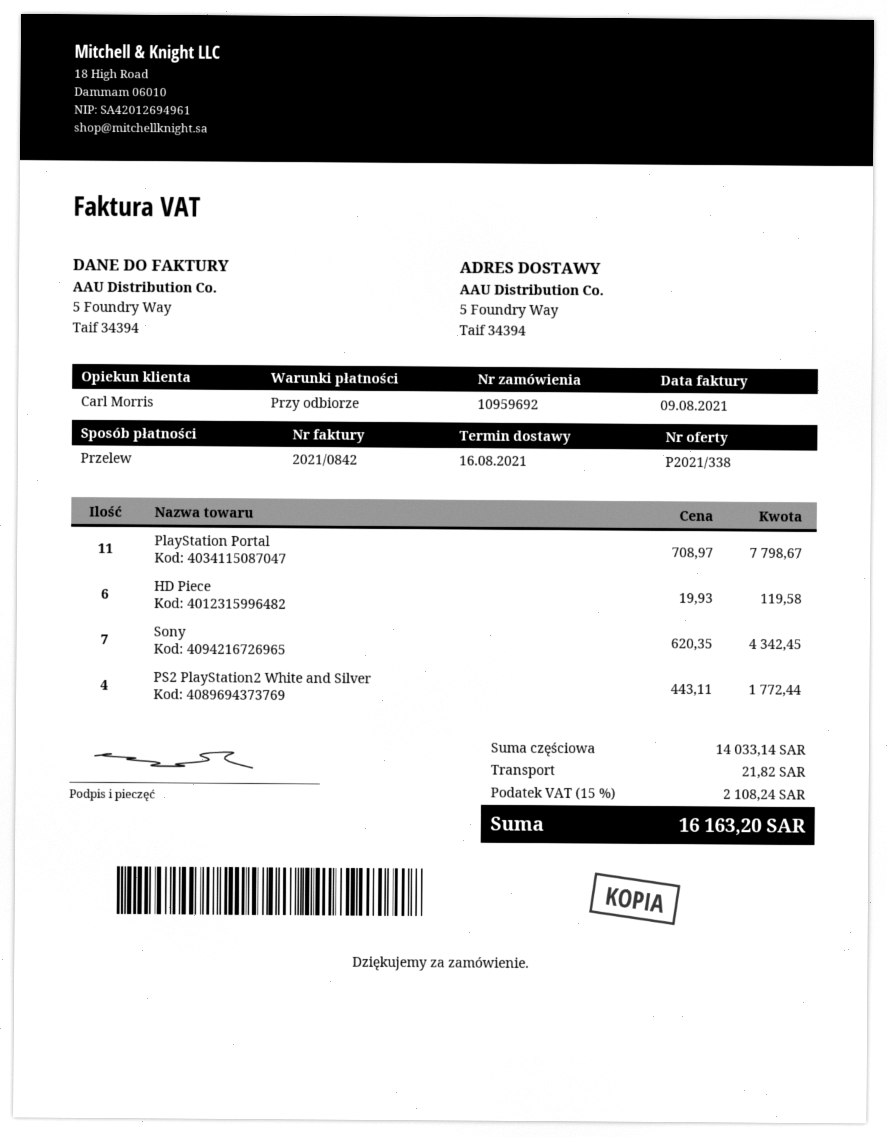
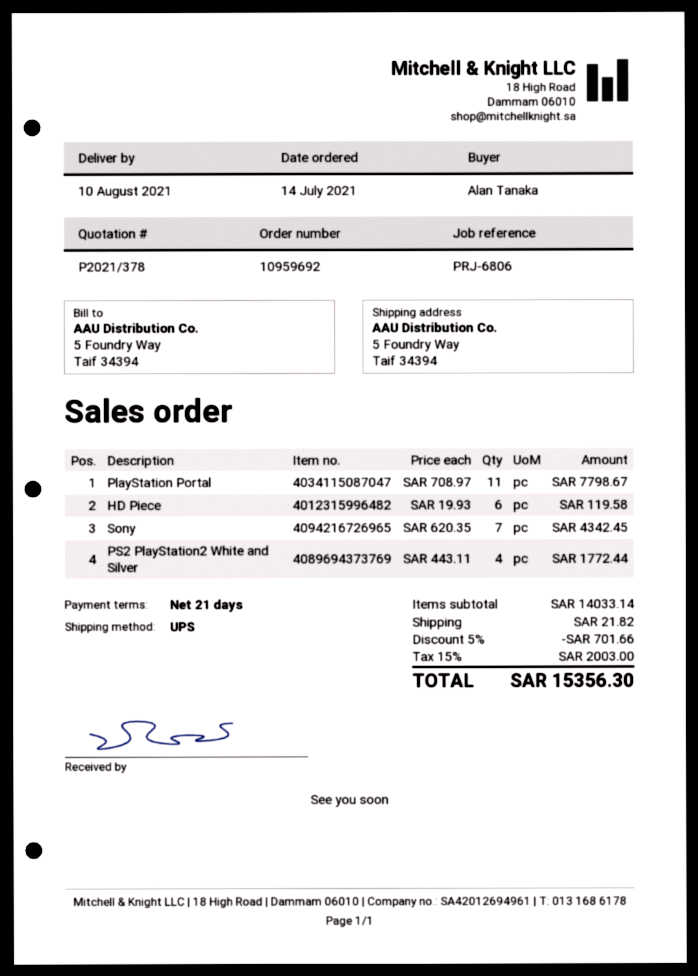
quote number: P2021/338 -> P2021/378
delivery date: 2021-08-16 -> 2021-08-10
payment terms: on receipt -> 21 days
discount: none -> 5% = 701.66
tax: 15% = 2108.24 -> 15% = 2003.00
total: 16163.20 -> 15356.30

